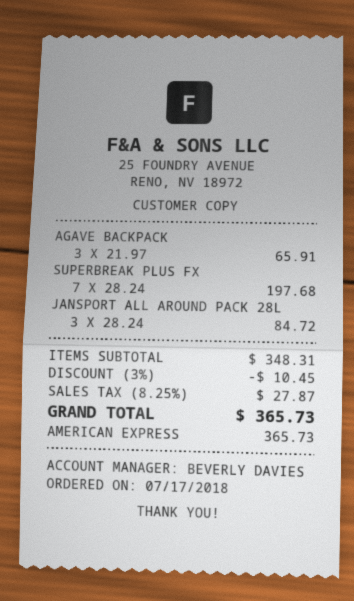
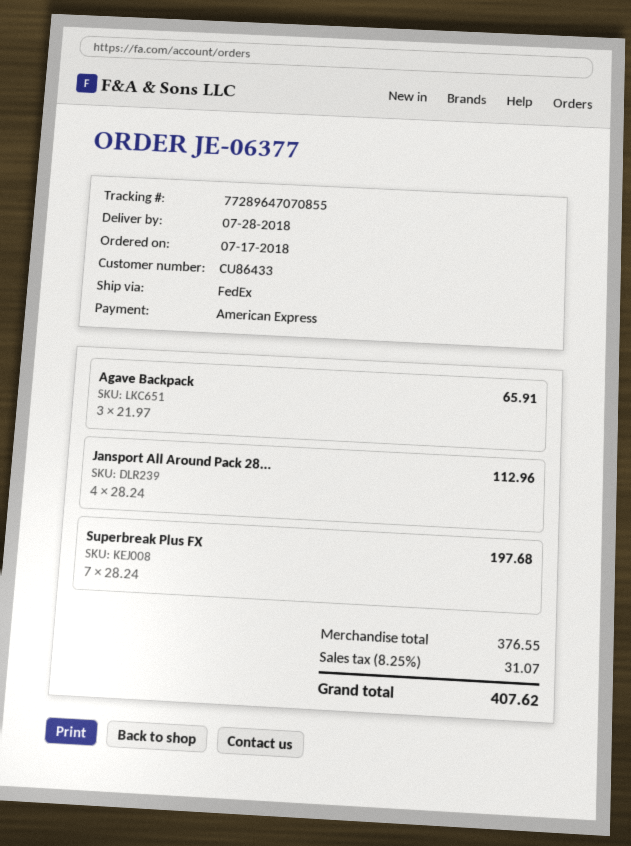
JANSPORT ALL AROUND PACK 28L: 3 x 28.24 = 84.72 -> 4 x 28.24 = 112.96
subtotal: 348.31 -> 376.55
discount: 3% = 10.45 -> none
tax: 8.25% = 27.87 -> 8.25% = 31.07
total: 365.73 -> 407.62

